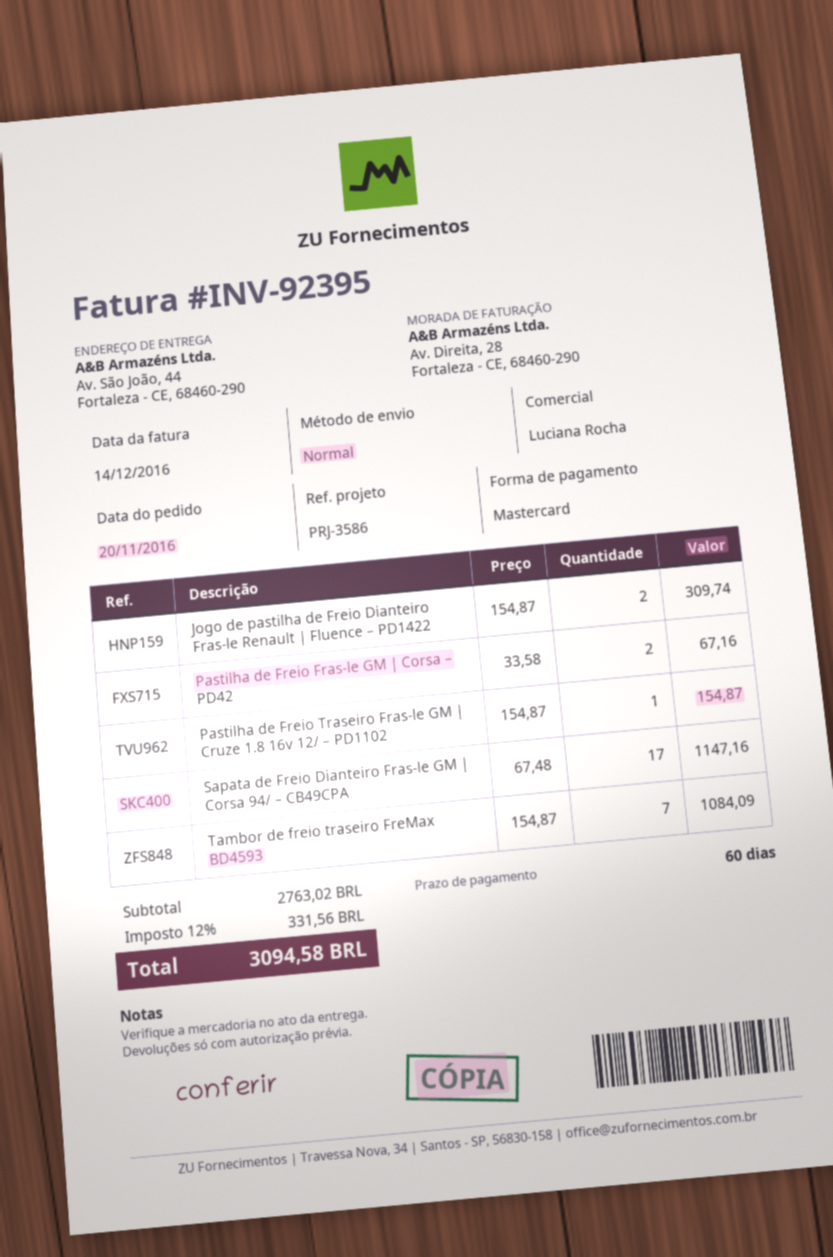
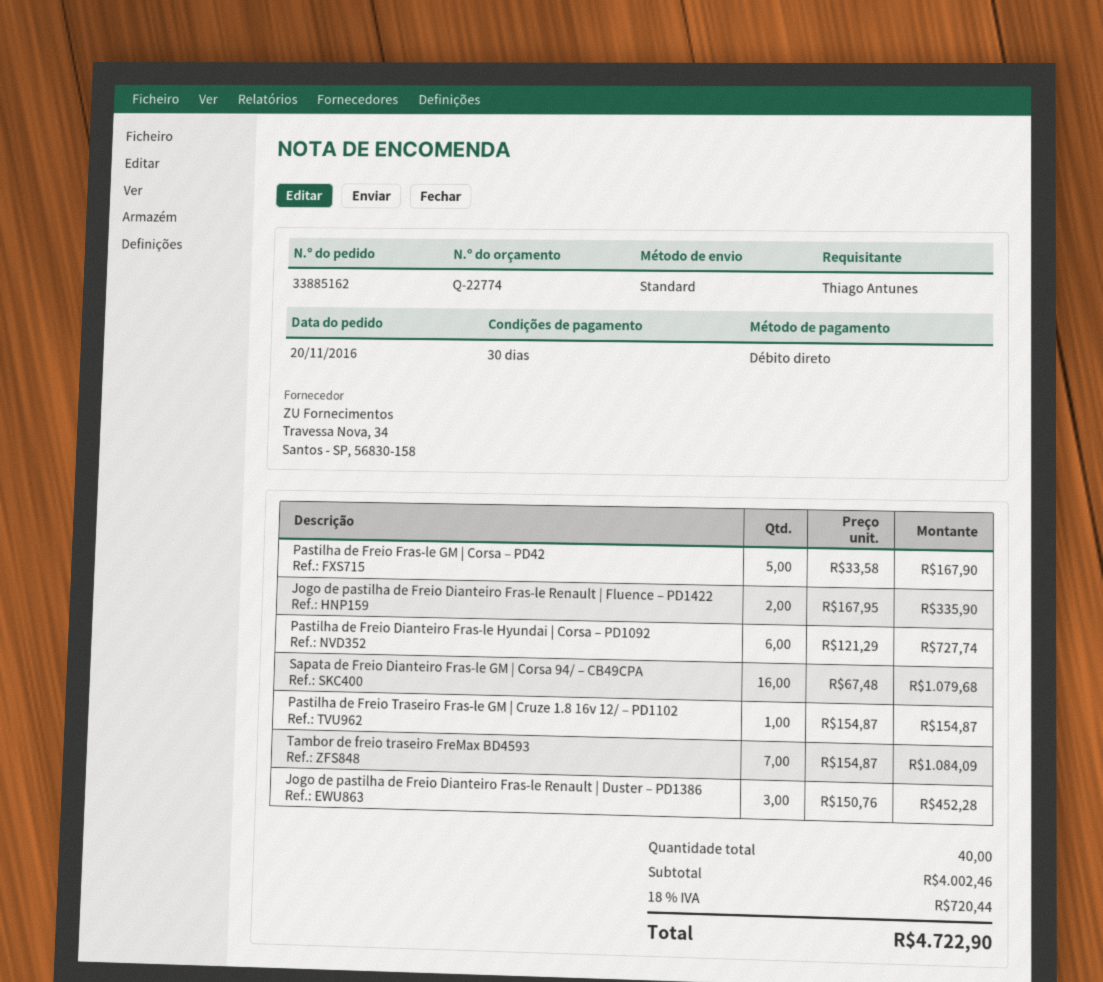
payment terms: 60 days -> 30 days
payment method: Mastercard -> direct debit
Jogo de pastilha de Freio Dianteiro Fras-le Renault | Fluence – PD1422: 2 x 154.87 = 309.74 -> 2 x 167.95 = 335.90
Pastilha de Freio Fras-le GM | Corsa – PD42: 2 x 33.58 = 67.16 -> 5 x 33.58 = 167.90
Sapata de Freio Dianteiro Fras-le GM | Corsa 94/ – CB49CPA: 17 x 67.48 = 1147.16 -> 16 x 67.48 = 1079.68
Pastilha de Freio Dianteiro Fras-le Hyundai | Corsa – PD1092: none -> 6 x 121.29 = 727.74
Jogo de pastilha de Freio Dianteiro Fras-le Renault | Duster – PD1386: none -> 3 x 150.76 = 452.28
subtotal: 2763.02 -> 4002.46
tax: 12% = 331.56 -> 18% = 720.44
total: 3094.58 -> 4722.90

